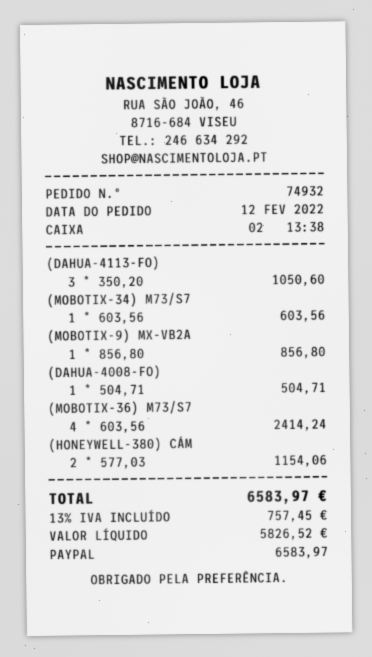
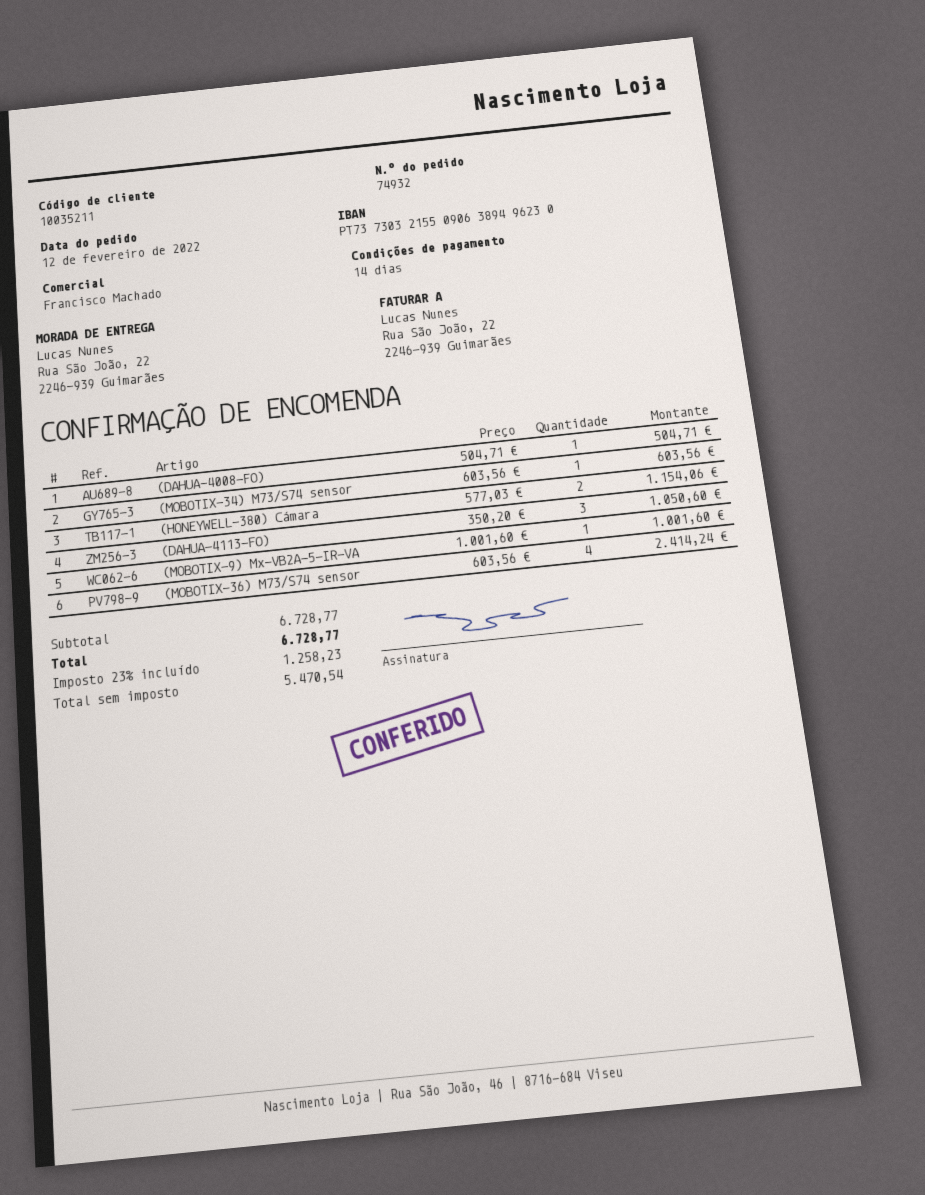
(MOBOTIX-9) MX-VB2A: 1 x 856.80 = 856.80 -> 1 x 1001.60 = 1001.60
net: 5826.52 -> 5470.54
tax: 13% = 757.45 -> 23% = 1258.23
total: 6583.97 -> 6728.77

